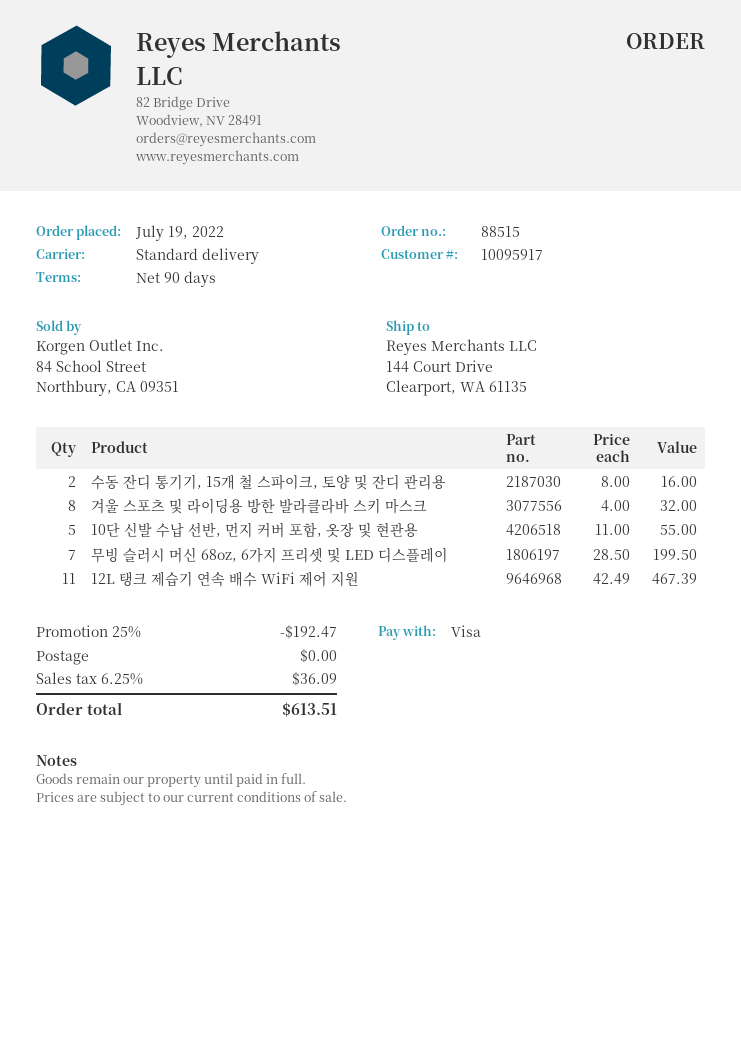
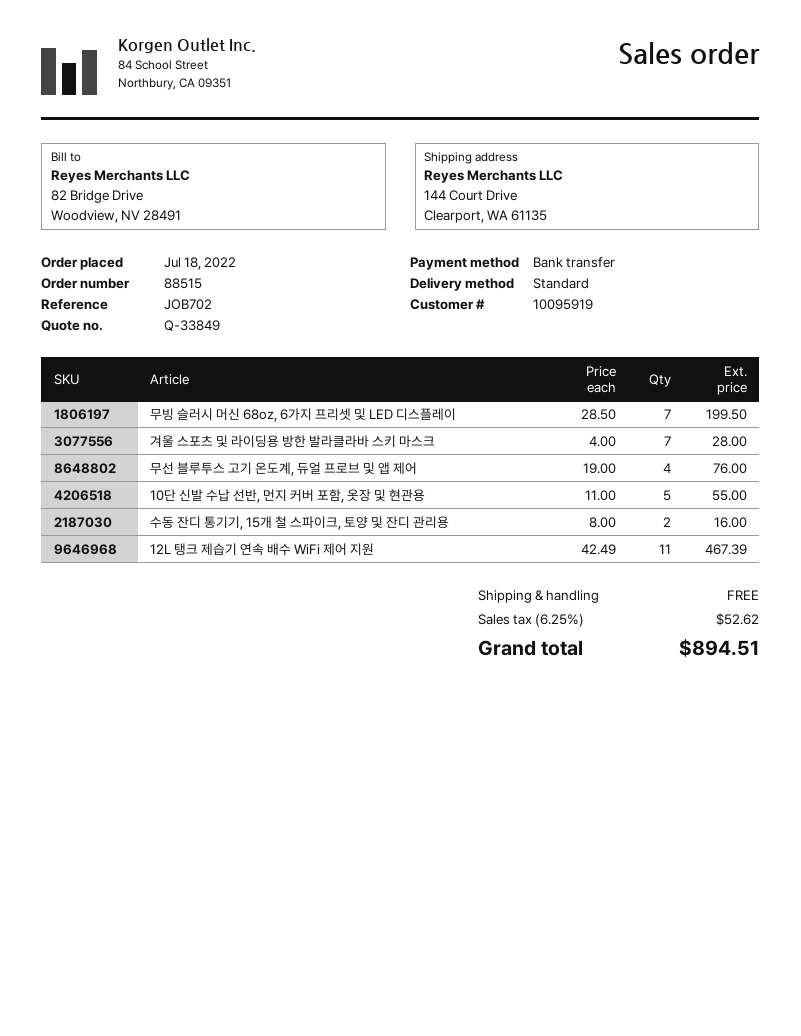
order date: 2022-07-19 -> 2022-07-18
customer number: 10095917 -> 10095919
payment method: Visa -> bank transfer
겨울 스포츠 및 라이딩용 방한 발라클라바 스키 마스크: 8 x 4.00 = 32.00 -> 7 x 4.00 = 28.00
무선 블루투스 고기 온도계, 듀얼 프로브 및 앱 제어: none -> 4 x 19.00 = 76.00
discount: 25% = 192.47 -> none
tax: 6.25% = 36.09 -> 6.25% = 52.62
total: 613.51 -> 894.51

